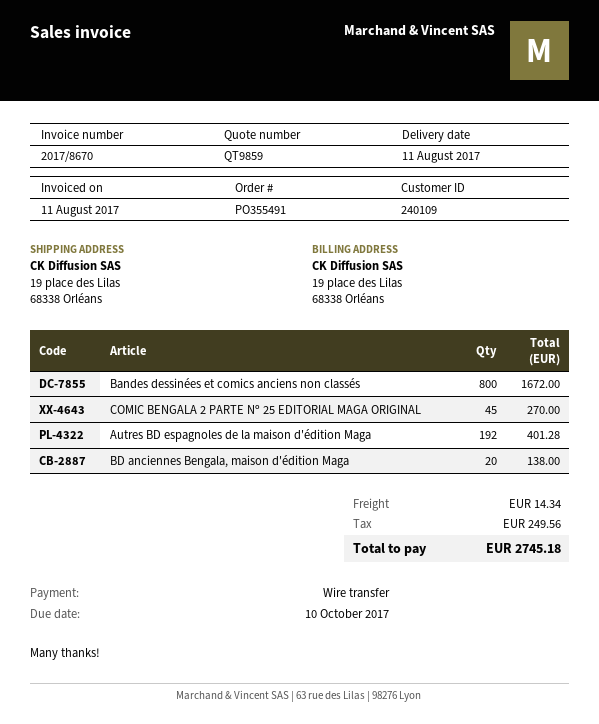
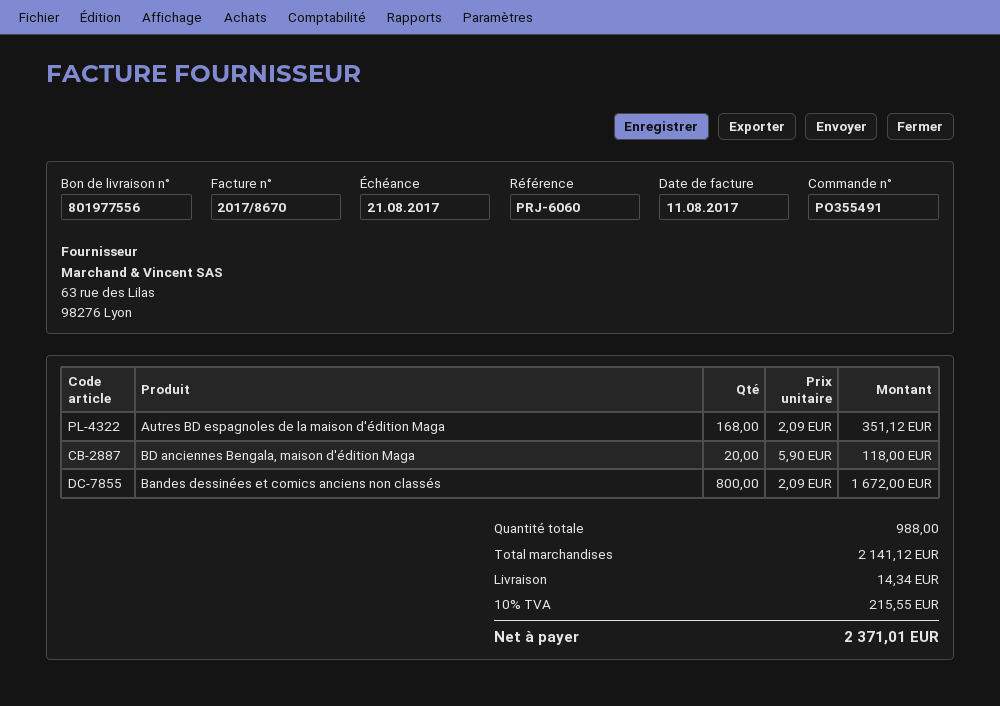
due date: 2017-10-10 -> 2017-08-21
COMIC BENGALA 2 PARTE Nº 25 EDITORIAL MAGA ORIGINAL: 45 for 270.00 -> none
Autres BD espagnoles de la maison d'édition Maga: 192 for 401.28 -> 168 for 351.12
BD anciennes Bengala, maison d'édition Maga: 20 for 138.00 -> 20 for 118.00
tax: 249.56 -> 215.55
total: 2745.18 -> 2371.01

